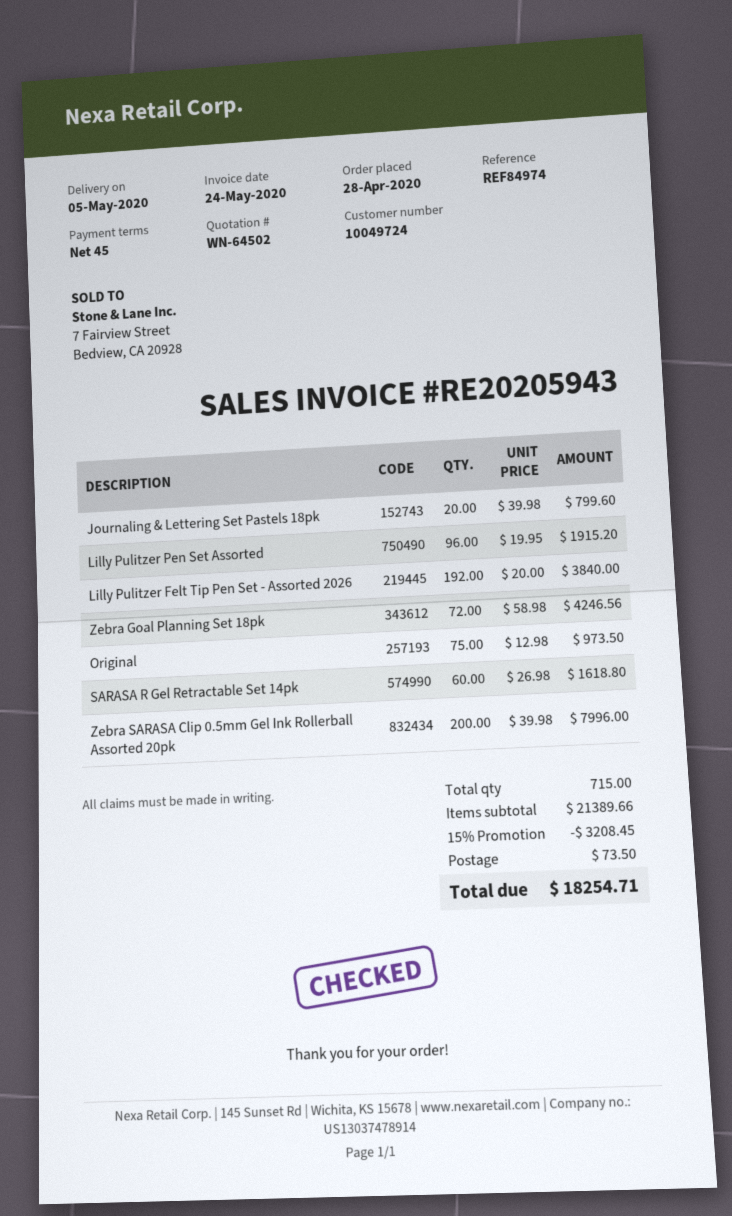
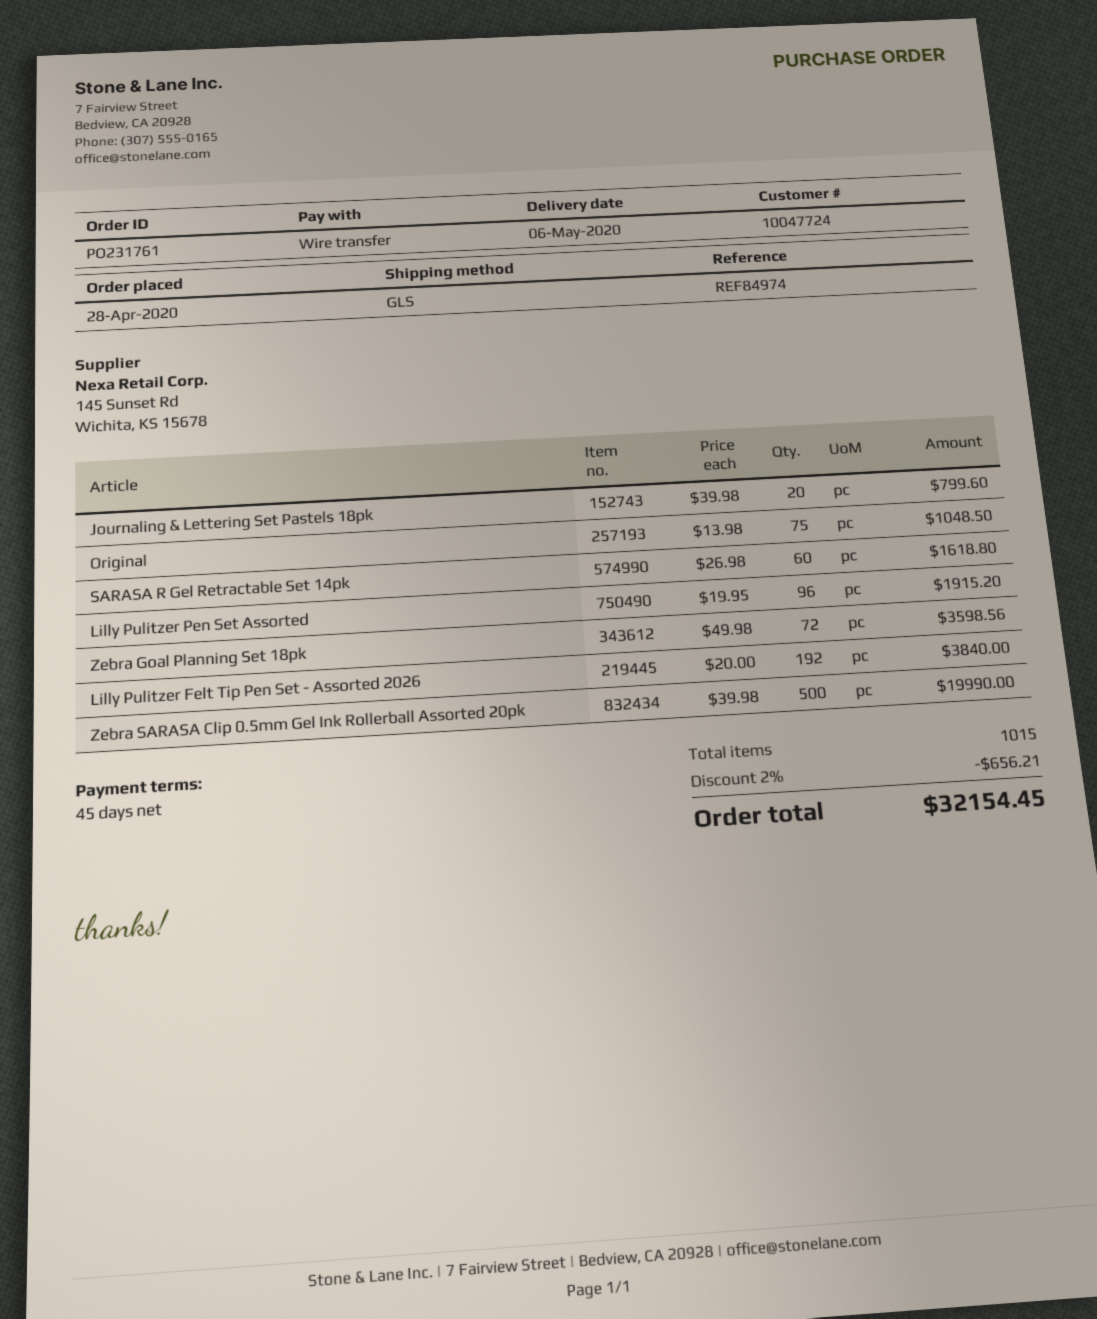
delivery date: 2020-05-05 -> 2020-05-06
customer number: 10049724 -> 10047724
Zebra Goal Planning Set 18pk: 72 x 58.98 = 4246.56 -> 72 x 49.98 = 3598.56
Original: 75 x 12.98 = 973.50 -> 75 x 13.98 = 1048.50
Zebra SARASA Clip 0.5mm Gel Ink Rollerball Assorted 20pk: 200 x 39.98 = 7996.00 -> 500 x 39.98 = 19990.00
total quantity: 715 -> 1015
discount: 15% = 3208.45 -> 2% = 656.21
shipping: 73.50 -> none
total: 18254.71 -> 32154.45

